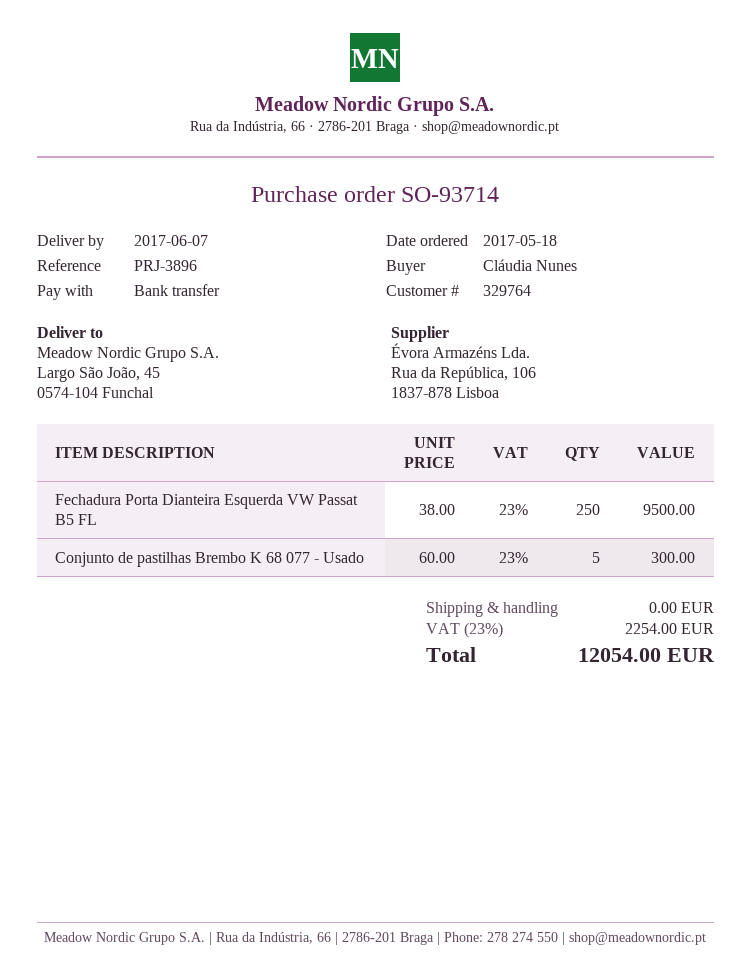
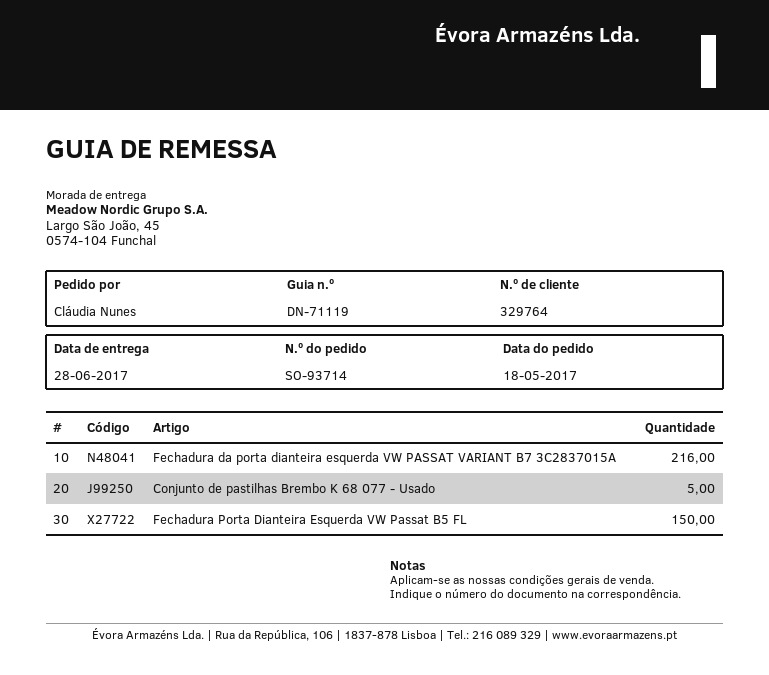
delivery date: 2017-06-07 -> 2017-06-28
Fechadura Porta Dianteira Esquerda VW Passat B5 FL: 250 -> 150
Fechadura da porta dianteira esquerda VW PASSAT VARIANT B7 3C2837015A: none -> 216

